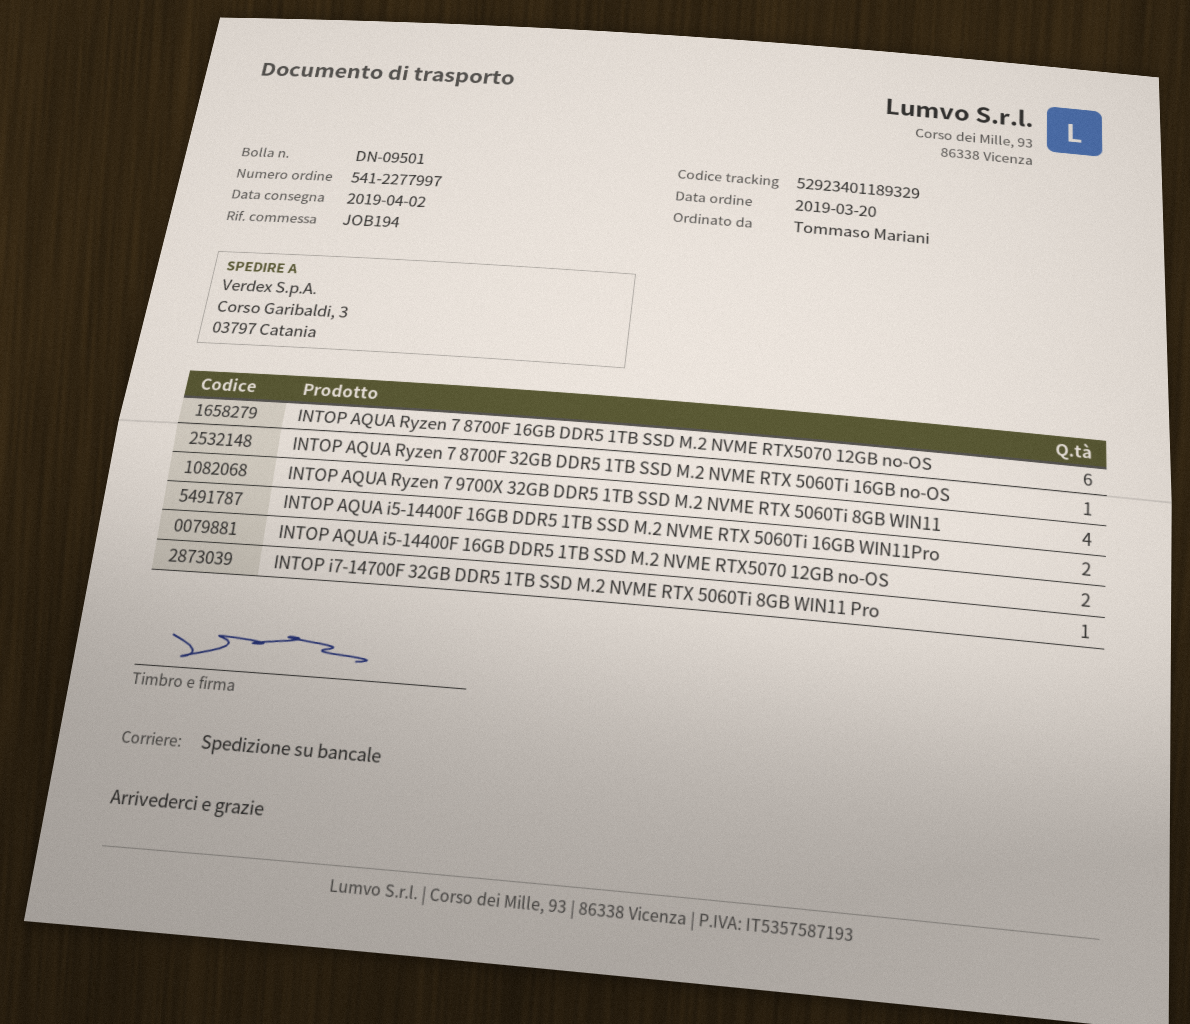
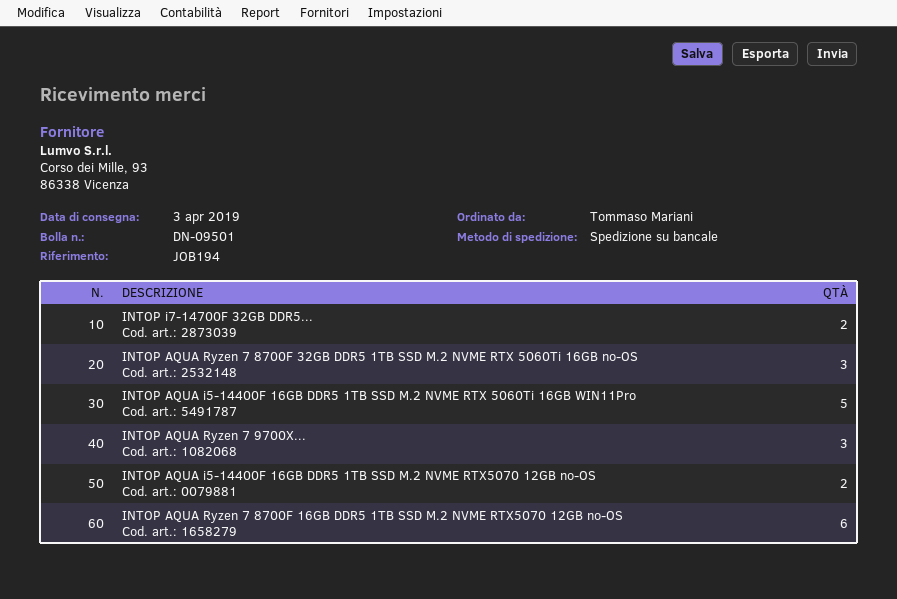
delivery date: 2019-04-02 -> 2019-04-03
INTOP AQUA Ryzen 7 8700F 32GB DDR5 1TB SSD M.2 NVME RTX 5060Ti 16GB no-OS: 1 -> 3
INTOP AQUA Ryzen 7 9700X 32GB DDR5 1TB SSD M.2 NVME RTX 5060Ti 8GB WIN11: 4 -> 3
INTOP AQUA i5-14400F 16GB DDR5 1TB SSD M.2 NVME RTX 5060Ti 16GB WIN11Pro: 2 -> 5
INTOP i7-14700F 32GB DDR5 1TB SSD M.2 NVME RTX 5060Ti 8GB WIN11 Pro: 1 -> 2

